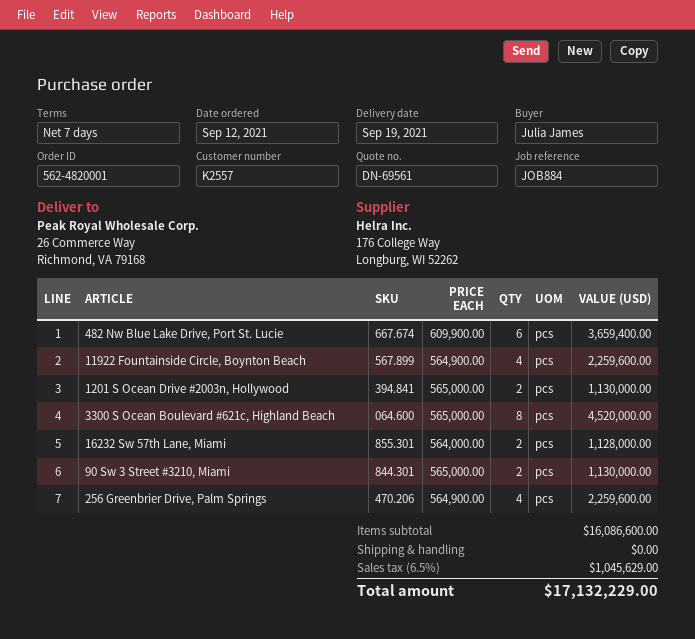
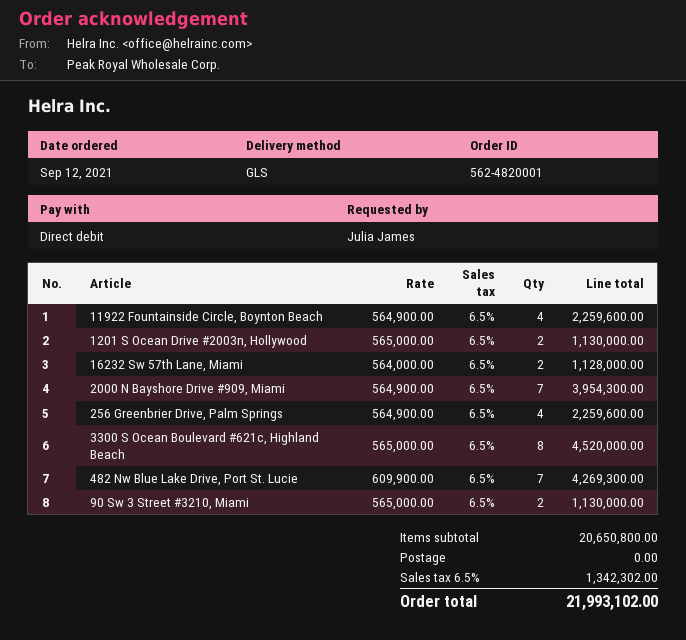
482 Nw Blue Lake Drive, Port St. Lucie: 6 x 609900.00 = 3659400.00 -> 7 x 609900.00 = 4269300.00
2000 N Bayshore Drive #909, Miami: none -> 7 x 564900.00 = 3954300.00
subtotal: 16086600.00 -> 20650800.00
tax: 6.5% = 1045629.00 -> 6.5% = 1342302.00
total: 17132229.00 -> 21993102.00

